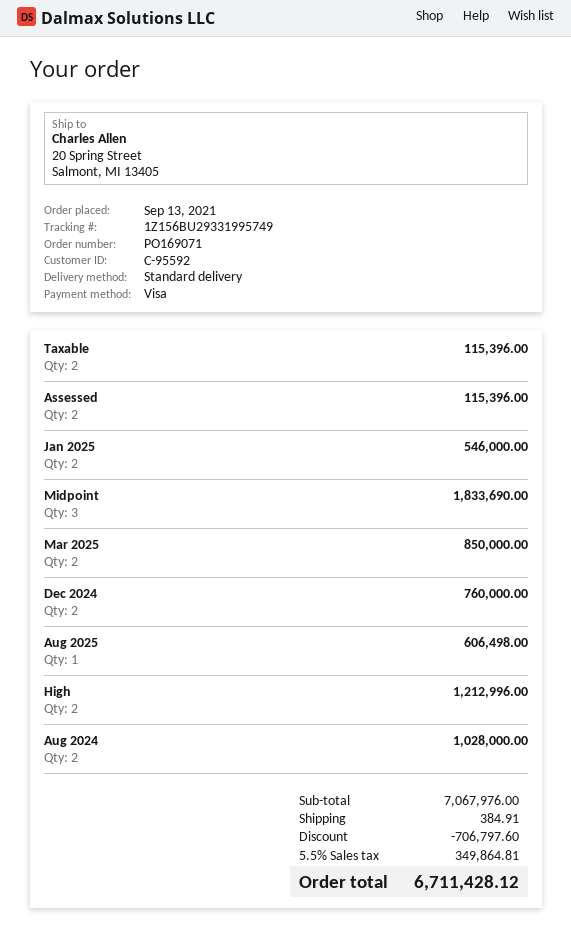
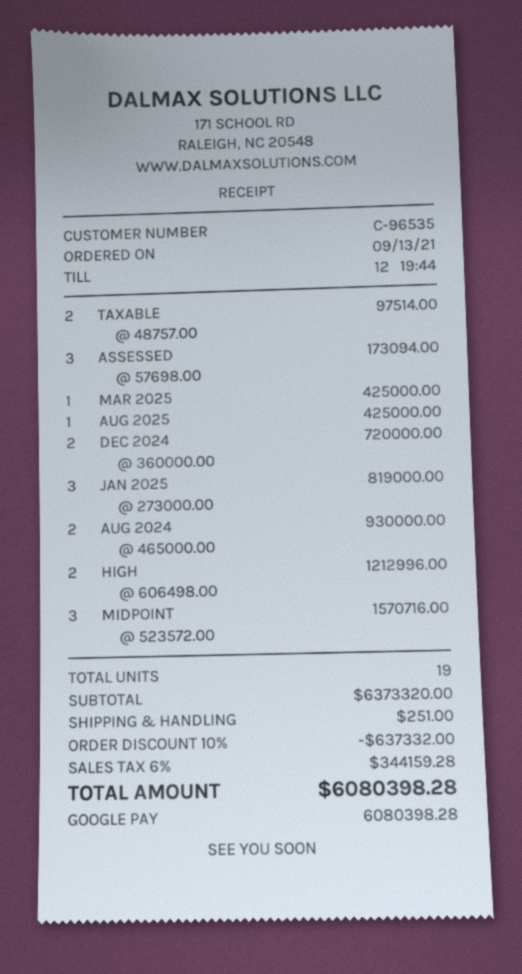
customer number: C-95592 -> C-96535
payment method: Visa -> Google Pay
Taxable: 2 for 115396.00 -> 2 for 97514.00
Assessed: 2 for 115396.00 -> 3 for 173094.00
Jan 2025: 2 for 546000.00 -> 3 for 819000.00
Midpoint: 3 for 1833690.00 -> 3 for 1570716.00
Mar 2025: 2 for 850000.00 -> 1 for 425000.00
Dec 2024: 2 for 760000.00 -> 2 for 720000.00
Aug 2025: 1 for 606498.00 -> 1 for 425000.00
Aug 2024: 2 for 1028000.00 -> 2 for 930000.00
subtotal: 7067976.00 -> 6373320.00
discount: 706797.60 -> 637332.00
shipping: 384.91 -> 251.00
tax: 5.5% = 349864.81 -> 6% = 344159.28
total: 6711428.12 -> 6080398.28

